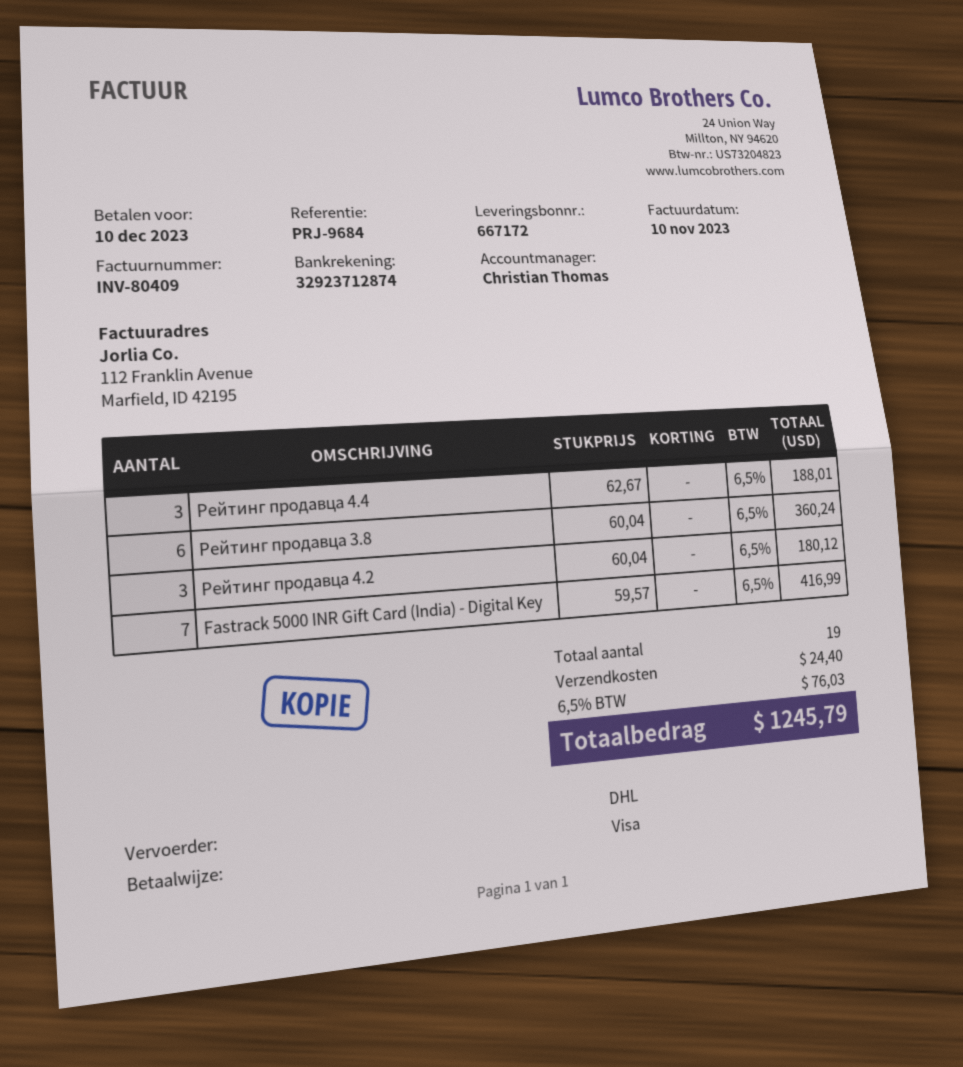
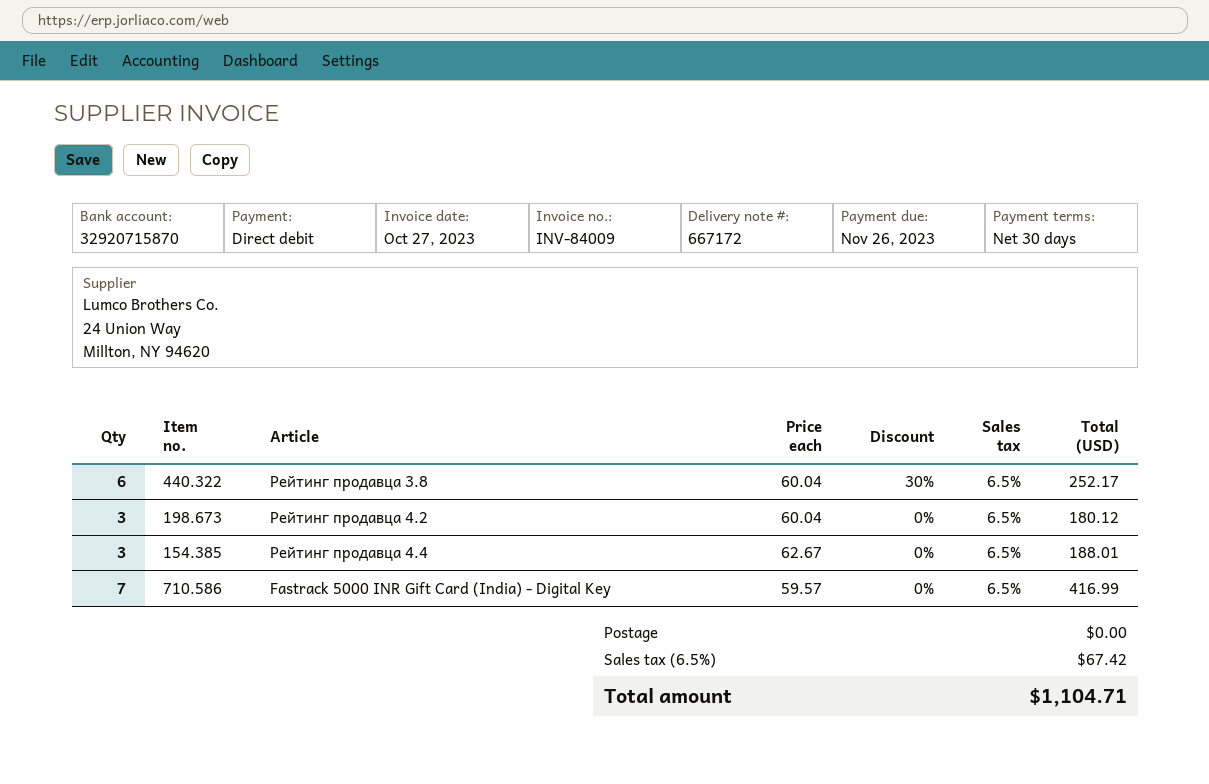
invoice number: INV-80409 -> INV-84009
invoice date: 2023-11-10 -> 2023-10-27
due date: 2023-12-10 -> 2023-11-26
payment method: Visa -> direct debit
bank account: 32923712874 -> 32920715870
Рейтинг продавца 3.8: 6 x 60.04 = 360.24 -> 6 x 60.04 - 30% = 252.17
shipping: 24.40 -> 0.00
tax: 6.5% = 76.03 -> 6.5% = 67.42
total: 1245.79 -> 1104.71

